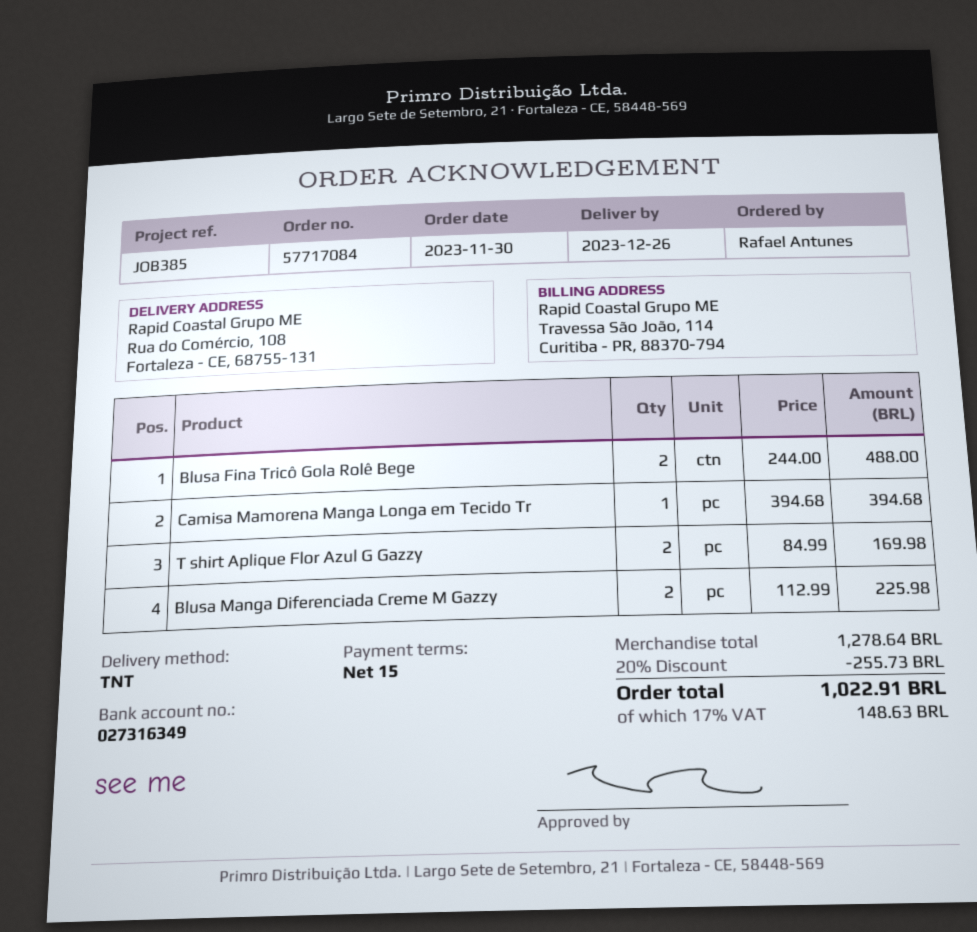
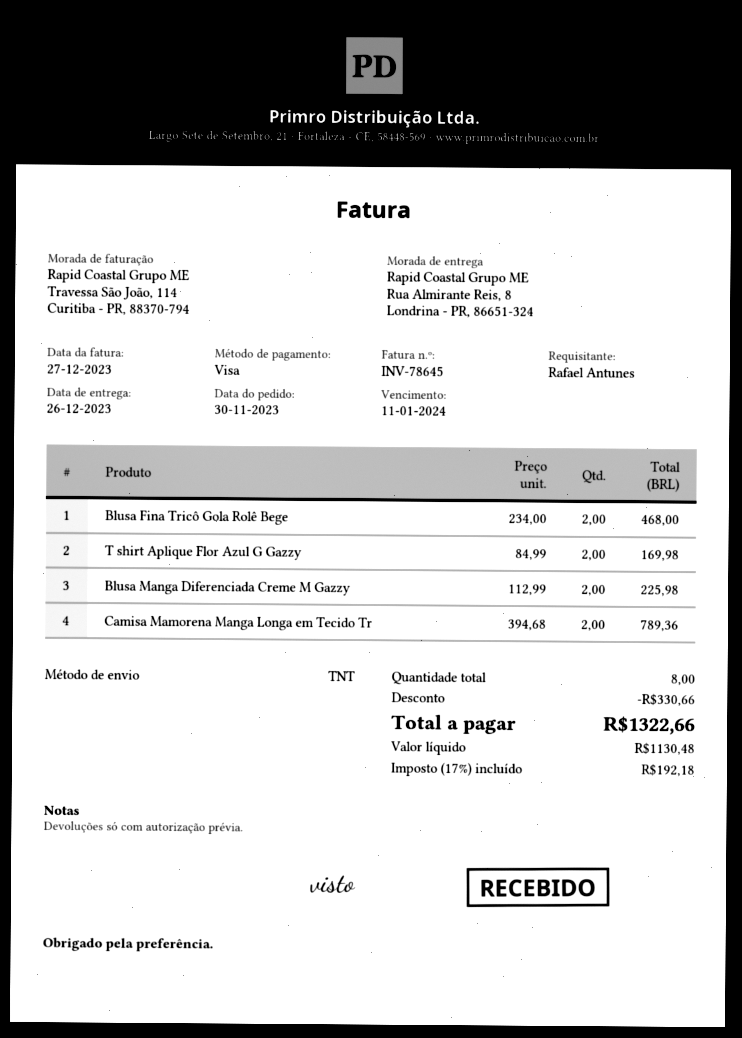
ship to: Rua do Comércio, 108, Fortaleza - CE, 68755-131 -> Rua Almirante Reis, 8, Londrina - PR, 86651-324
Blusa Fina Tricô Gola Rolê Bege: 2 x 244.00 = 488.00 -> 2 x 234.00 = 468.00
Camisa Mamorena Manga Longa em Tecido Tr: 1 x 394.68 = 394.68 -> 2 x 394.68 = 789.36
discount: 255.73 -> 330.66
tax: 17% = 148.63 -> 17% = 192.18
total: 1022.91 -> 1322.66

